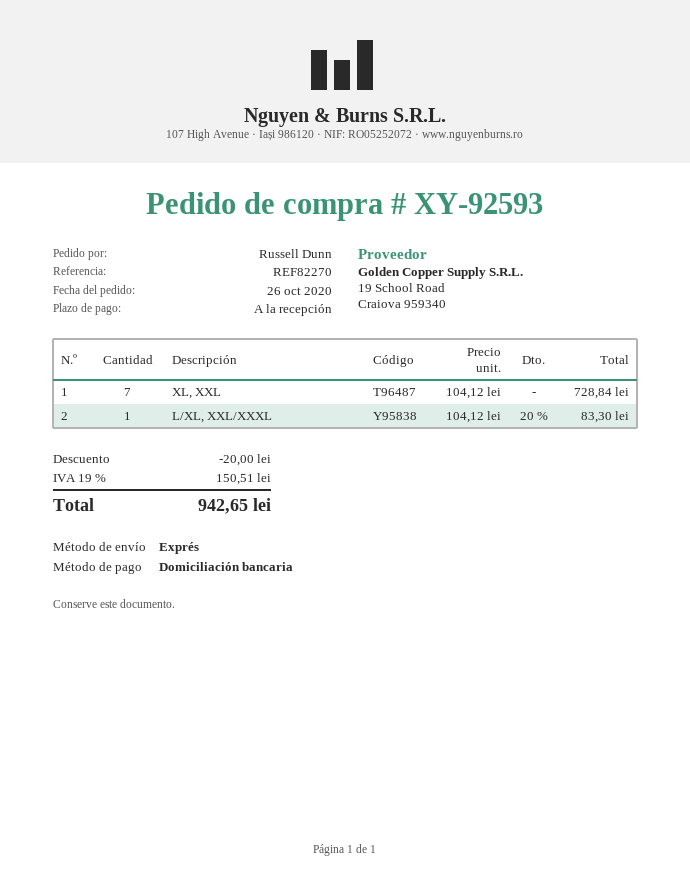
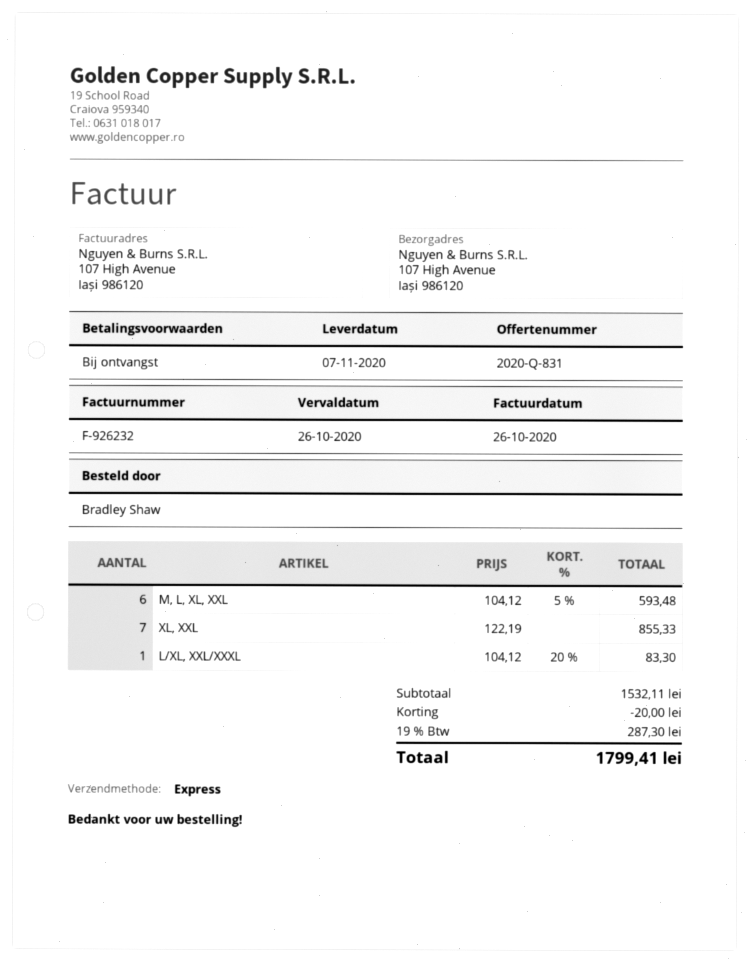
ordered by: Russell Dunn -> Bradley Shaw
XL, XXL: 7 x 104.12 = 728.84 -> 7 x 122.19 = 855.33
M, L, XL, XXL: none -> 6 x 104.12 - 5% = 593.48
tax: 19% = 150.51 -> 19% = 287.30
total: 942.65 -> 1799.41

